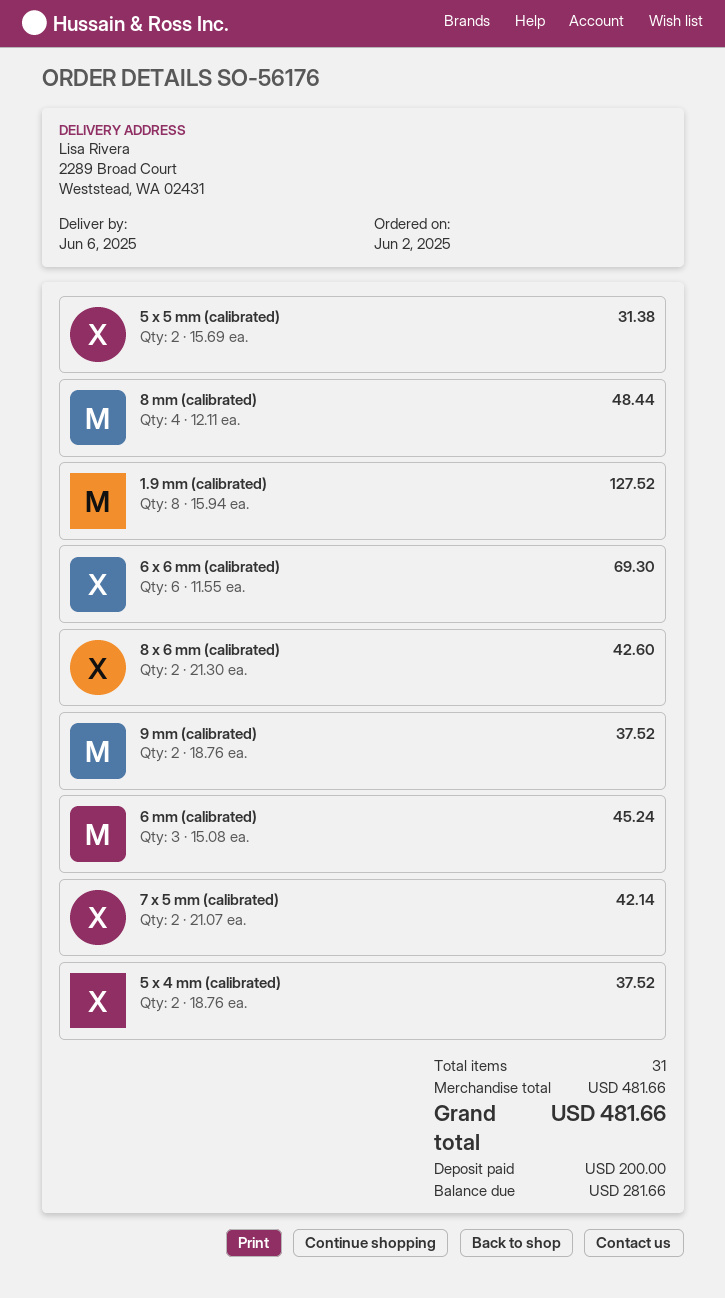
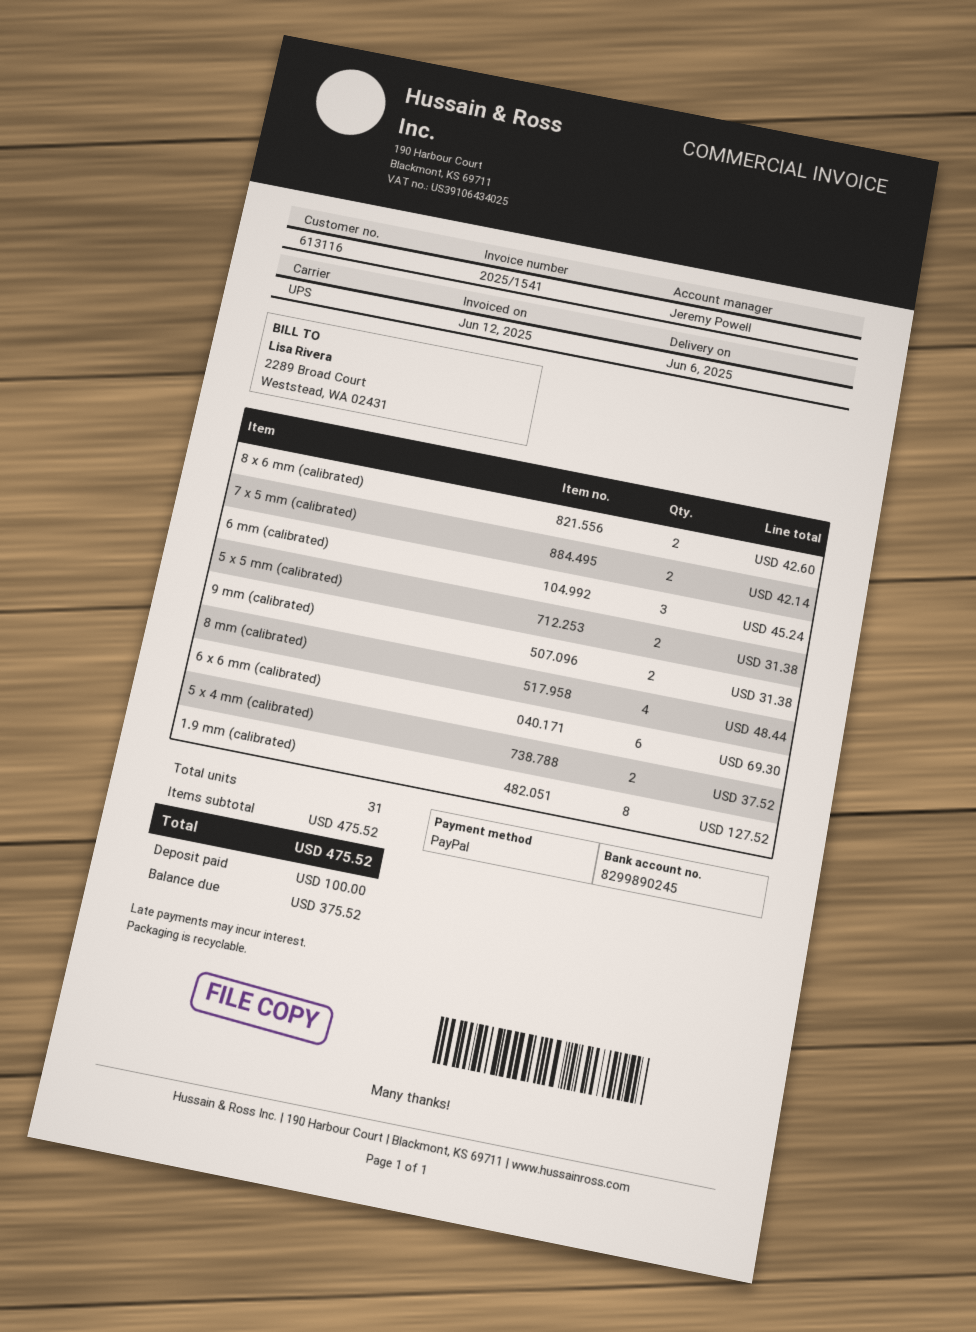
9 mm (calibrated): 2 for 37.52 -> 2 for 31.38
subtotal: 481.66 -> 475.52
total: 481.66 -> 475.52
deposit: 200.00 -> 100.00
balance: 281.66 -> 375.52

